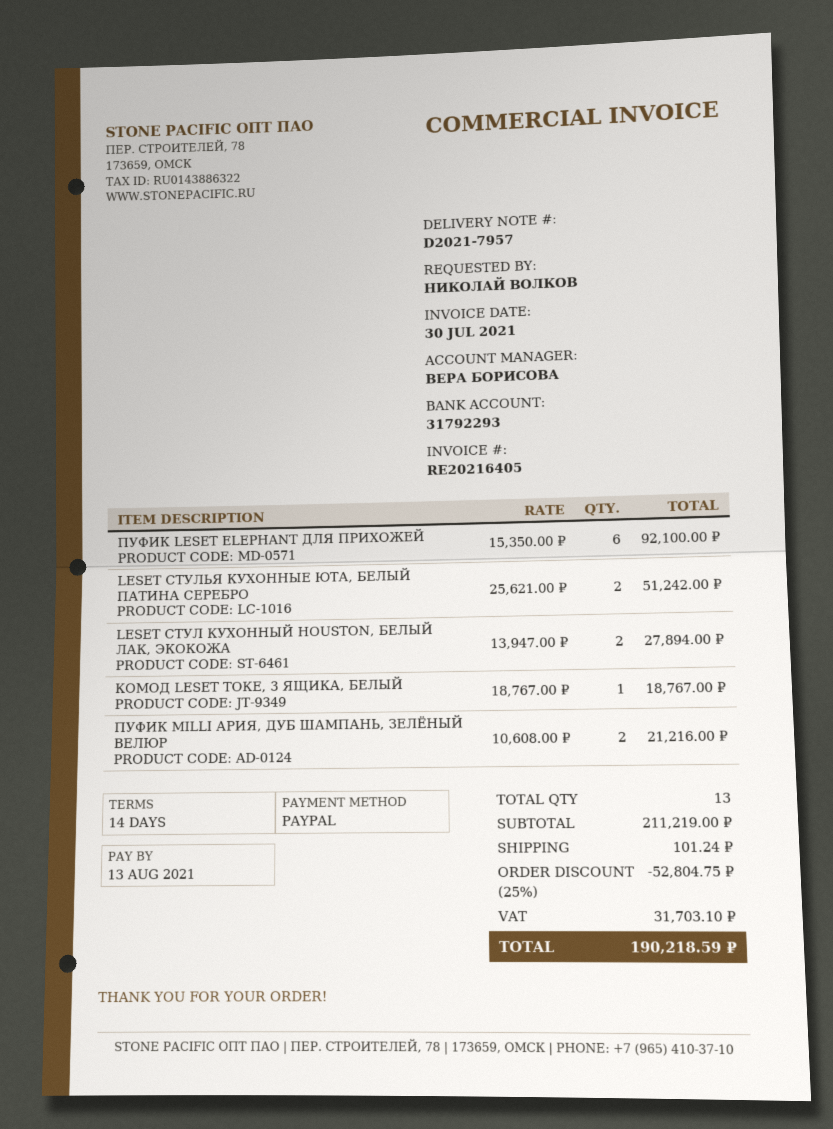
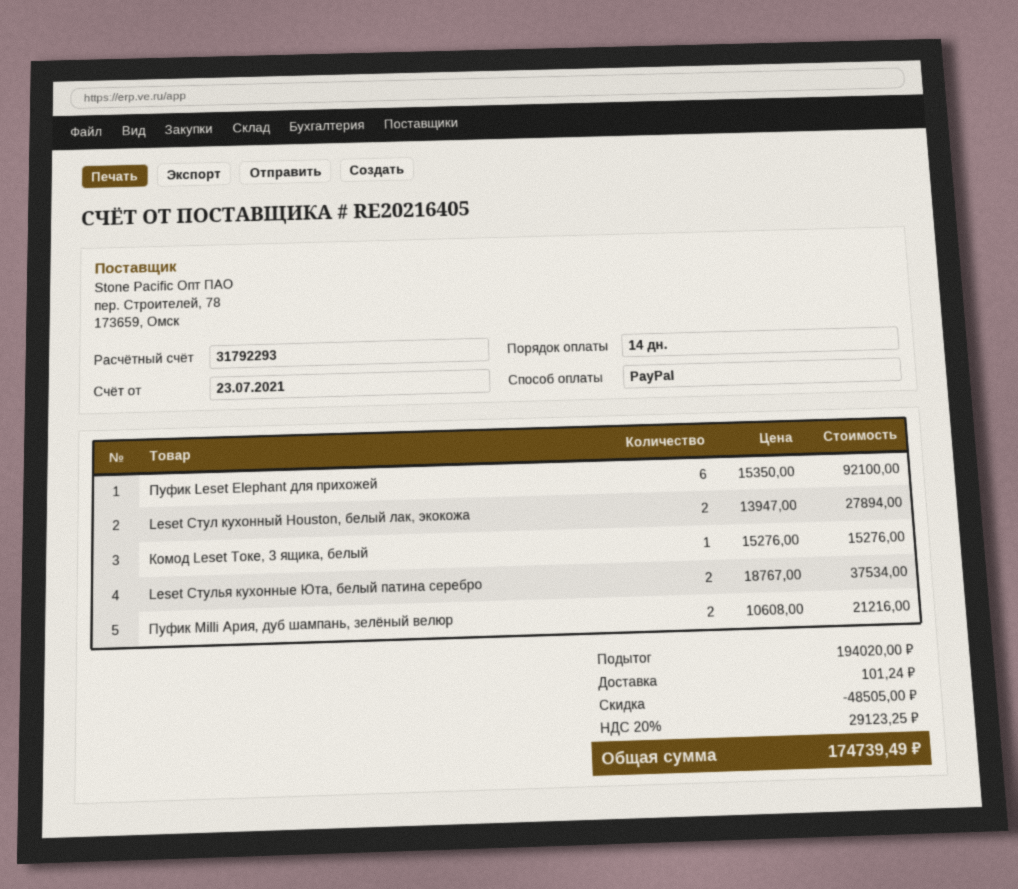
invoice date: 2021-07-30 -> 2021-07-23
LESET СТУЛЬЯ КУХОННЫЕ ЮТА, БЕЛЫЙ ПАТИНА СЕРЕБРО: 2 x 25621.00 = 51242.00 -> 2 x 18767.00 = 37534.00
КОМОД LESET ТОКЕ, 3 ЯЩИКА, БЕЛЫЙ: 1 x 18767.00 = 18767.00 -> 1 x 15276.00 = 15276.00
subtotal: 211219.00 -> 194020.00
discount: 52804.75 -> 48505.00
tax: 31703.10 -> 29123.25
total: 190218.59 -> 174739.49

